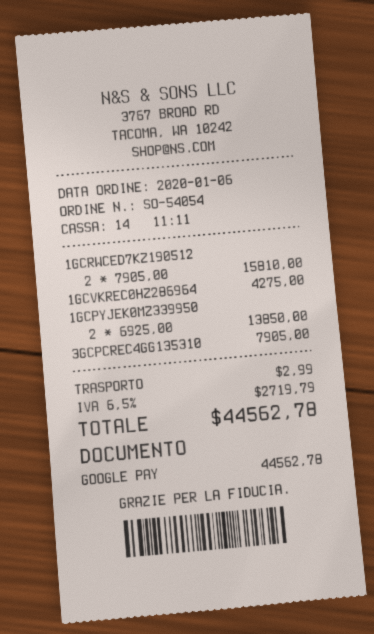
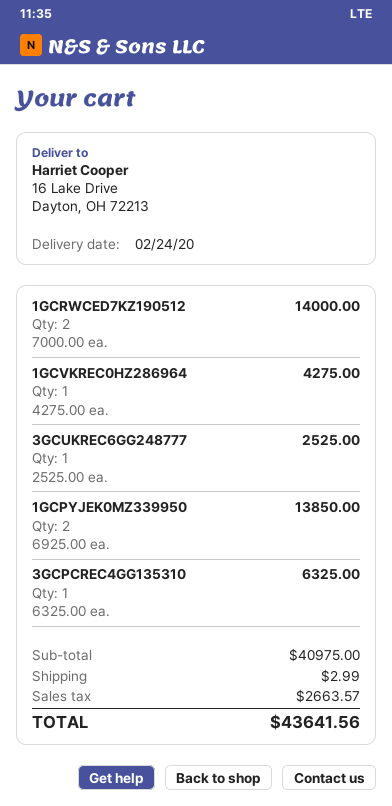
1GCRWCED7KZ190512: 2 x 7905.00 = 15810.00 -> 2 x 7000.00 = 14000.00
3GCPCREC4GG135310: 1 x 7905.00 = 7905.00 -> 1 x 6325.00 = 6325.00
3GCUKREC6GG248777: none -> 1 x 2525.00 = 2525.00
tax: 2719.79 -> 2663.57
total: 44562.78 -> 43641.56

